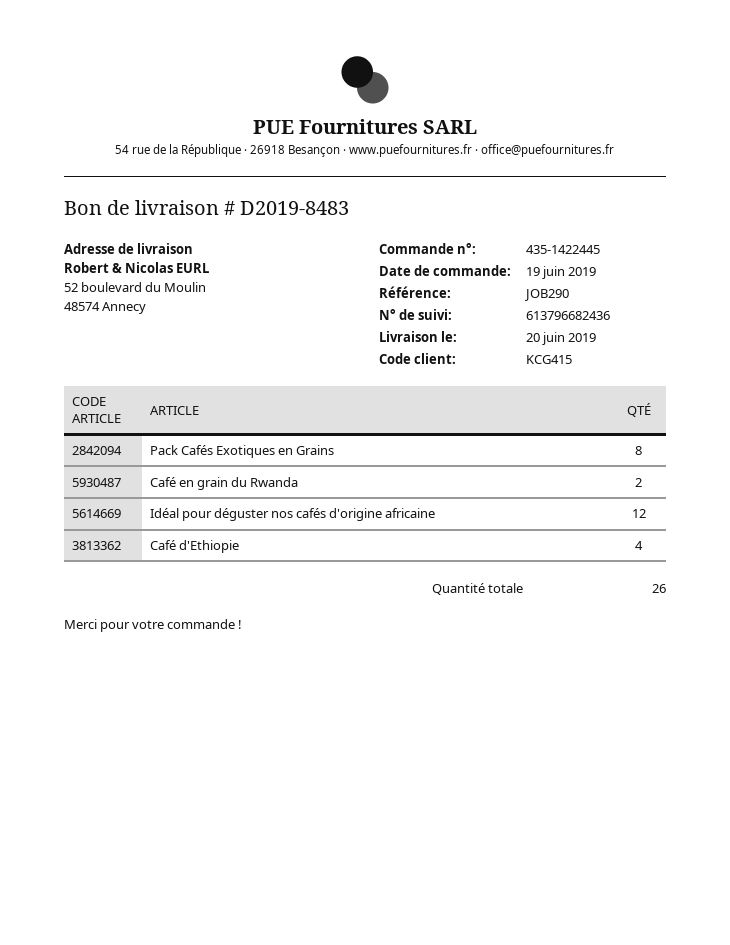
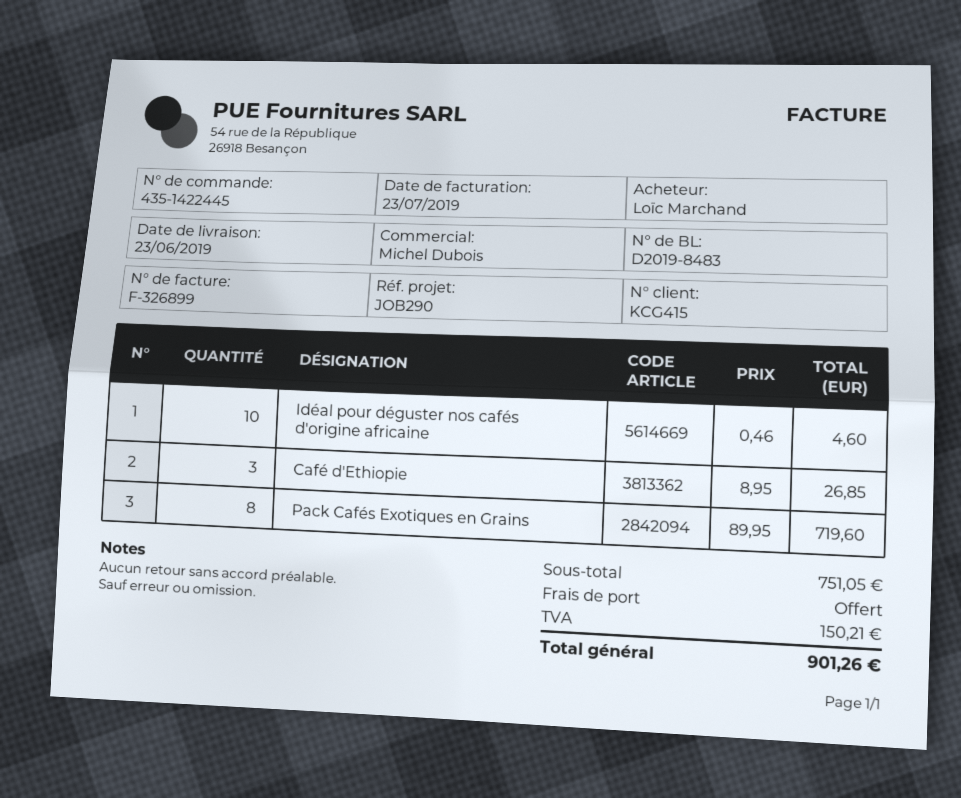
delivery date: 2019-06-20 -> 2019-06-23
Café en grain du Rwanda: 2 -> none
Idéal pour déguster nos cafés d'origine africaine: 12 -> 10
Café d'Ethiopie: 4 -> 3

